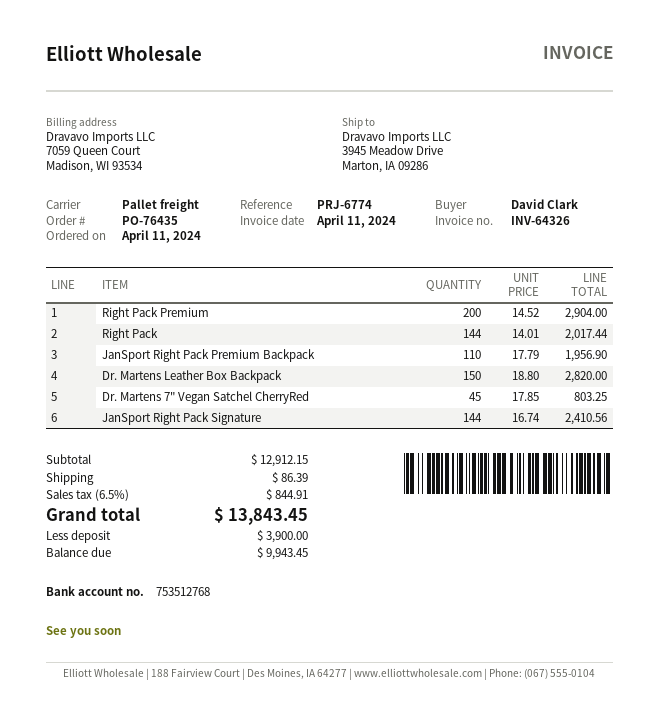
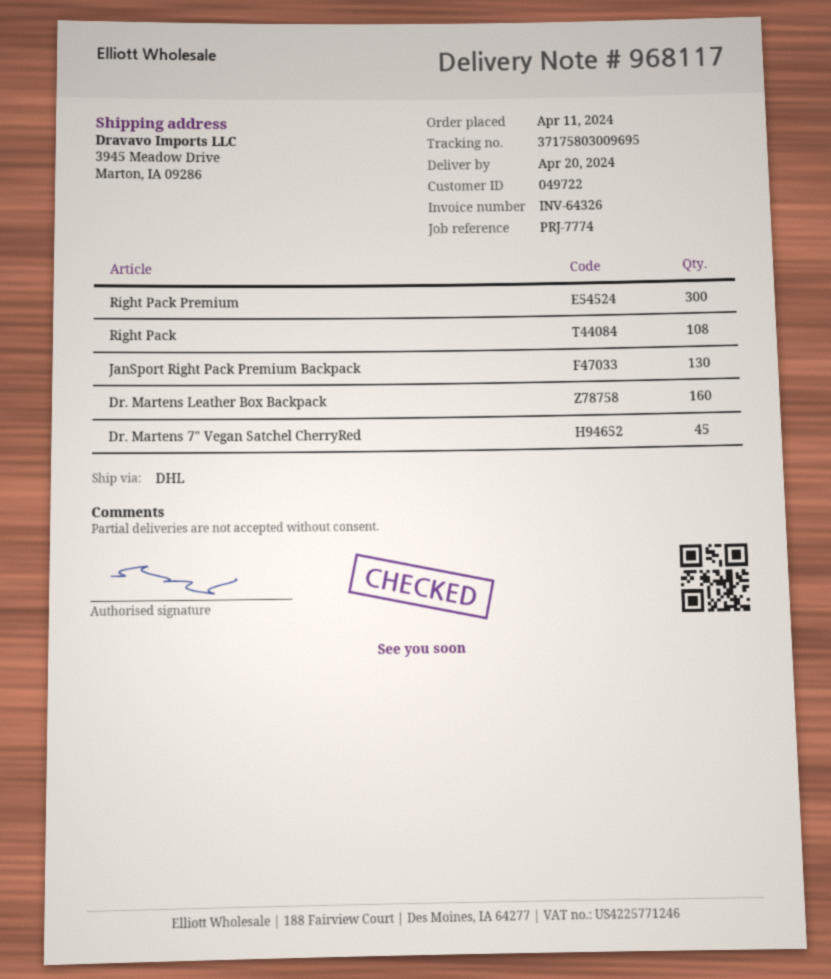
reference: PRJ-6774 -> PRJ-7774
shipping method: pallet freight -> DHL
Right Pack Premium: 200 -> 300
Right Pack: 144 -> 108
JanSport Right Pack Premium Backpack: 110 -> 130
Dr. Martens Leather Box Backpack: 150 -> 160
JanSport Right Pack Signature: 144 -> none

